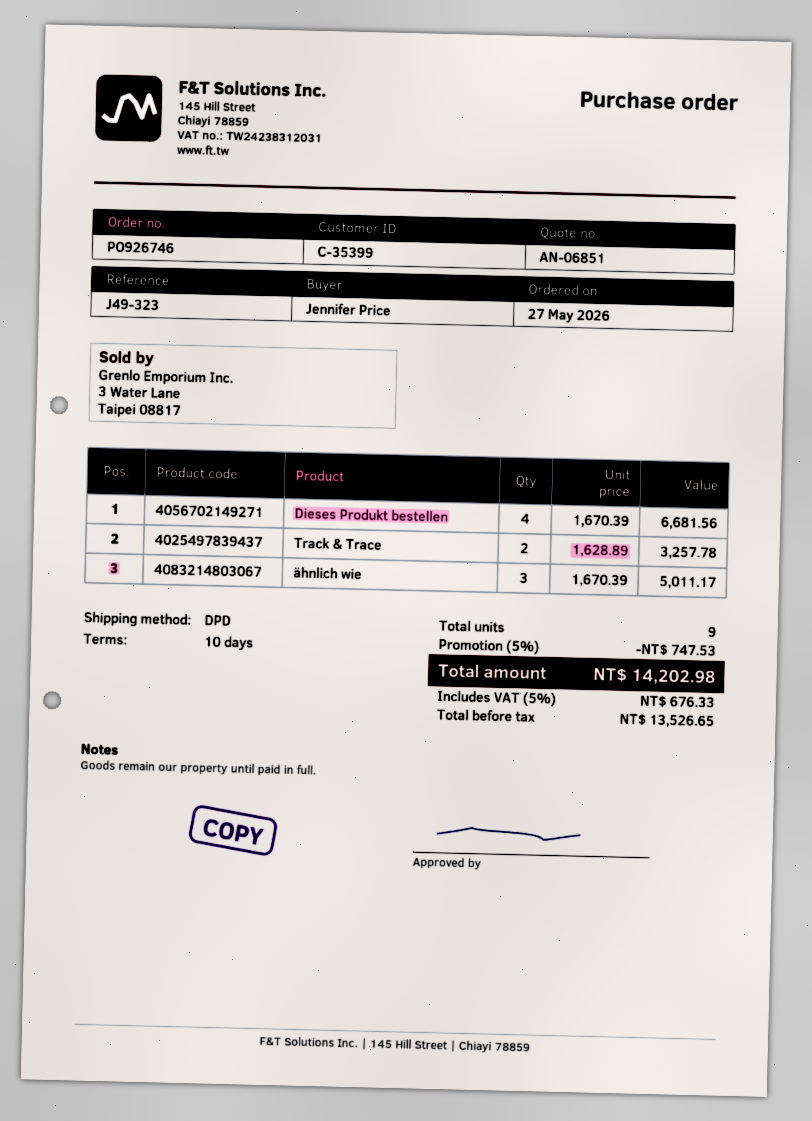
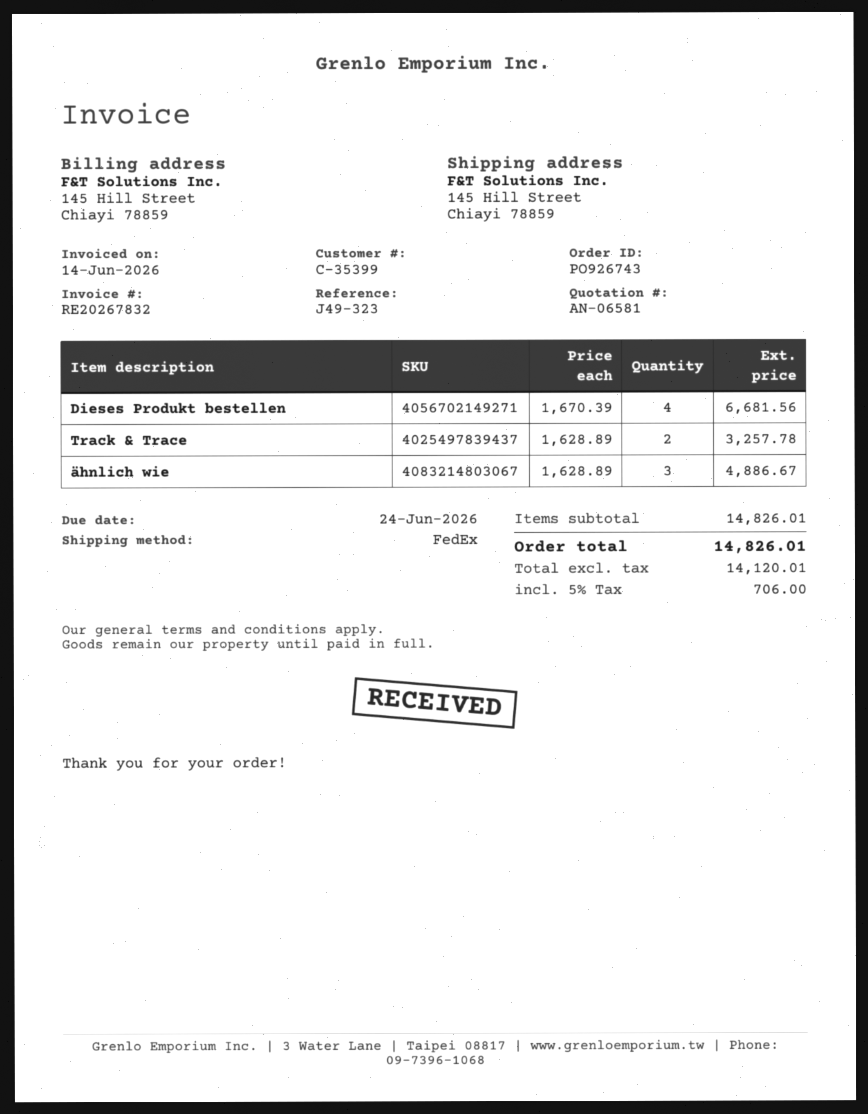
quote number: AN-06851 -> AN-06581
order number: PO926746 -> PO926743
shipping method: DPD -> FedEx
ähnlich wie: 3 x 1670.39 = 5011.17 -> 3 x 1628.89 = 4886.67
discount: 5% = 747.53 -> none
net: 13526.65 -> 14120.01
tax: 5% = 676.33 -> 5% = 706.00
total: 14202.98 -> 14826.01

